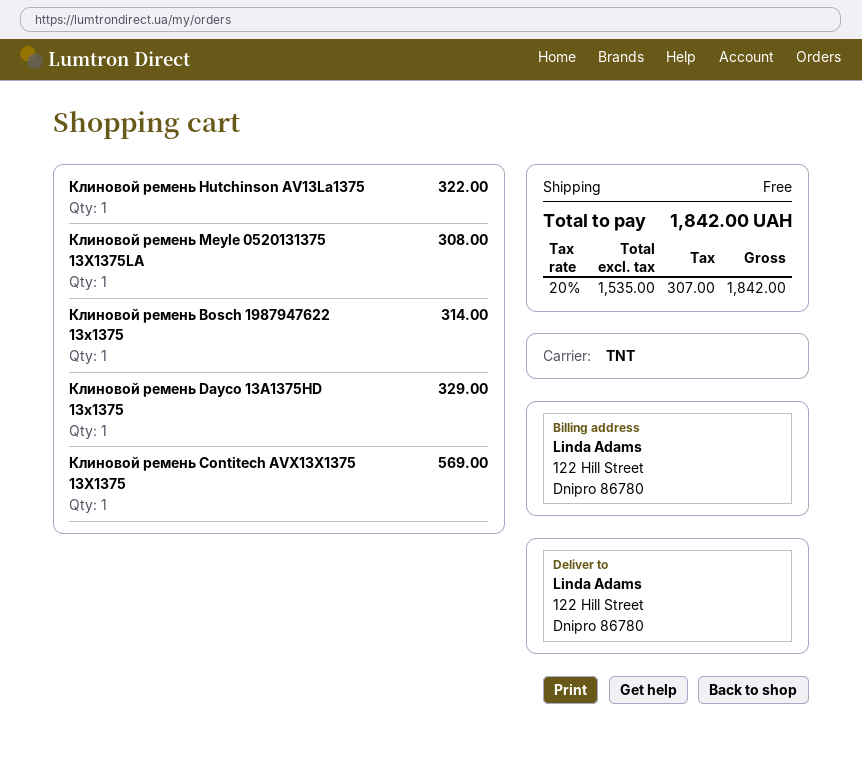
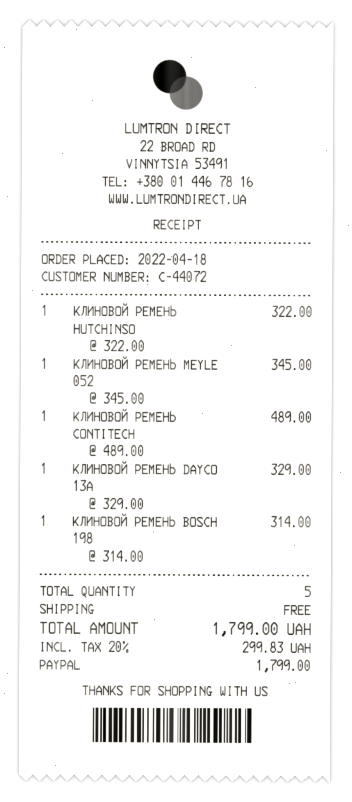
Клиновой ремень Meyle 0520131375 13X1375LA: 1 for 308.00 -> 1 for 345.00
Клиновой ремень Contitech AVX13X1375 13X1375: 1 for 569.00 -> 1 for 489.00
tax: 20% = 307.00 -> 20% = 299.83
total: 1842.00 -> 1799.00

